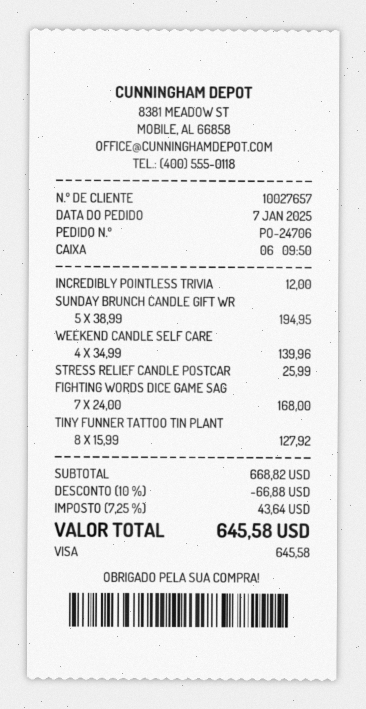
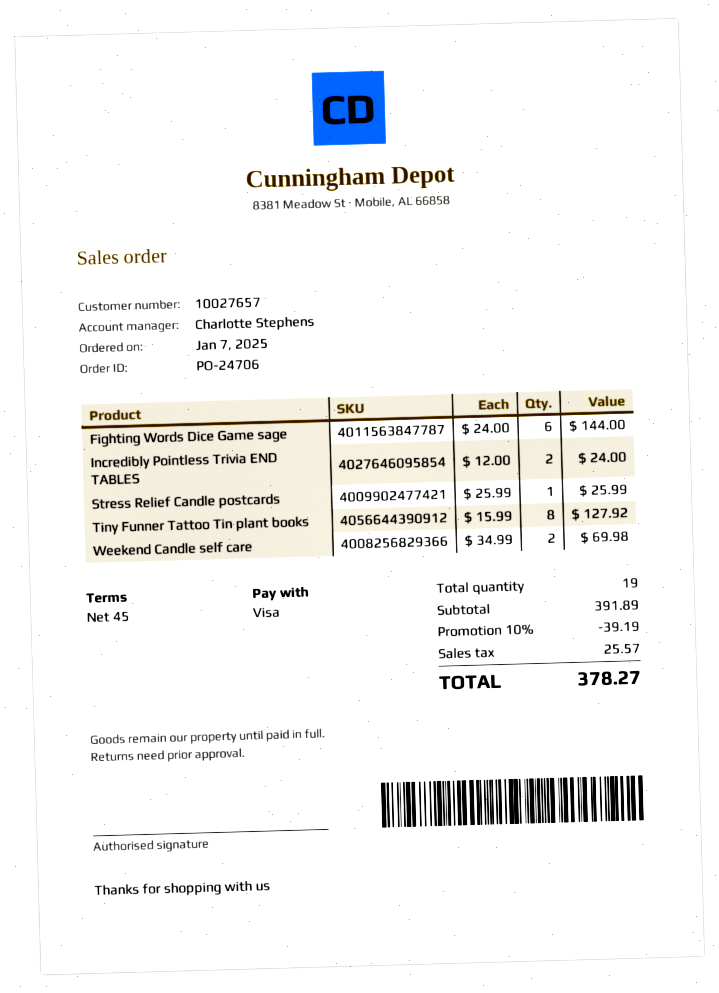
INCREDIBLY POINTLESS TRIVIA: 1 x 12.00 = 12.00 -> 2 x 12.00 = 24.00
SUNDAY BRUNCH CANDLE GIFT WR: 5 x 38.99 = 194.95 -> none
WEEKEND CANDLE SELF CARE: 4 x 34.99 = 139.96 -> 2 x 34.99 = 69.98
FIGHTING WORDS DICE GAME SAG: 7 x 24.00 = 168.00 -> 6 x 24.00 = 144.00
subtotal: 668.82 -> 391.89
discount: 10% = 66.88 -> 10% = 39.19
tax: 43.64 -> 25.57
total: 645.58 -> 378.27

